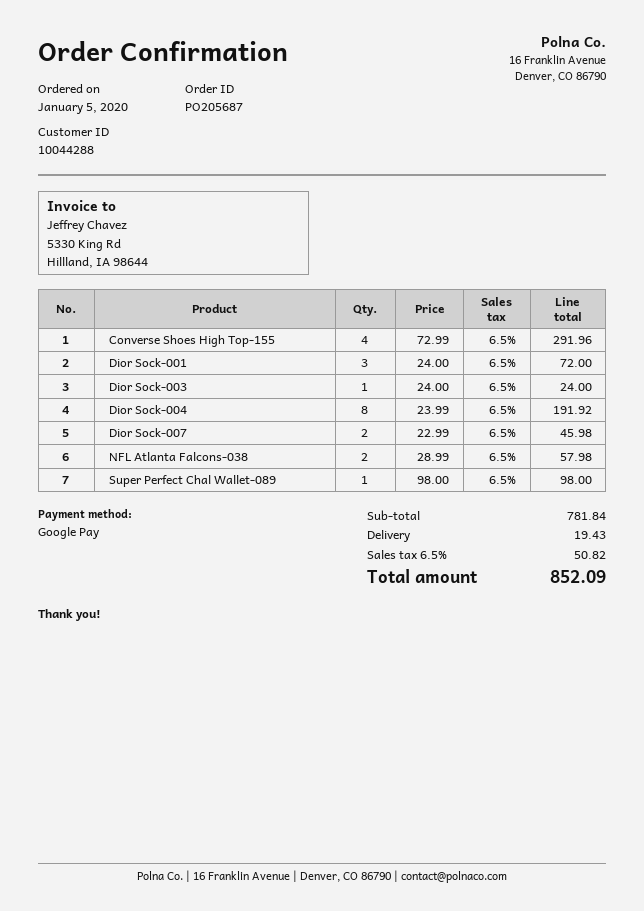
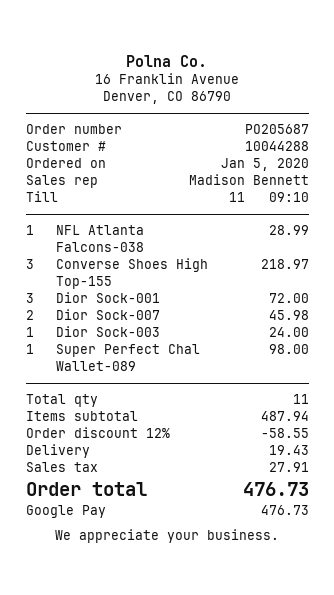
Converse Shoes High Top-155: 4 for 291.96 -> 3 for 218.97
Dior Sock-004: 8 for 191.92 -> none
NFL Atlanta Falcons-038: 2 for 57.98 -> 1 for 28.99
subtotal: 781.84 -> 487.94
discount: none -> 12% = 58.55
tax: 50.82 -> 27.91
total: 852.09 -> 476.73

